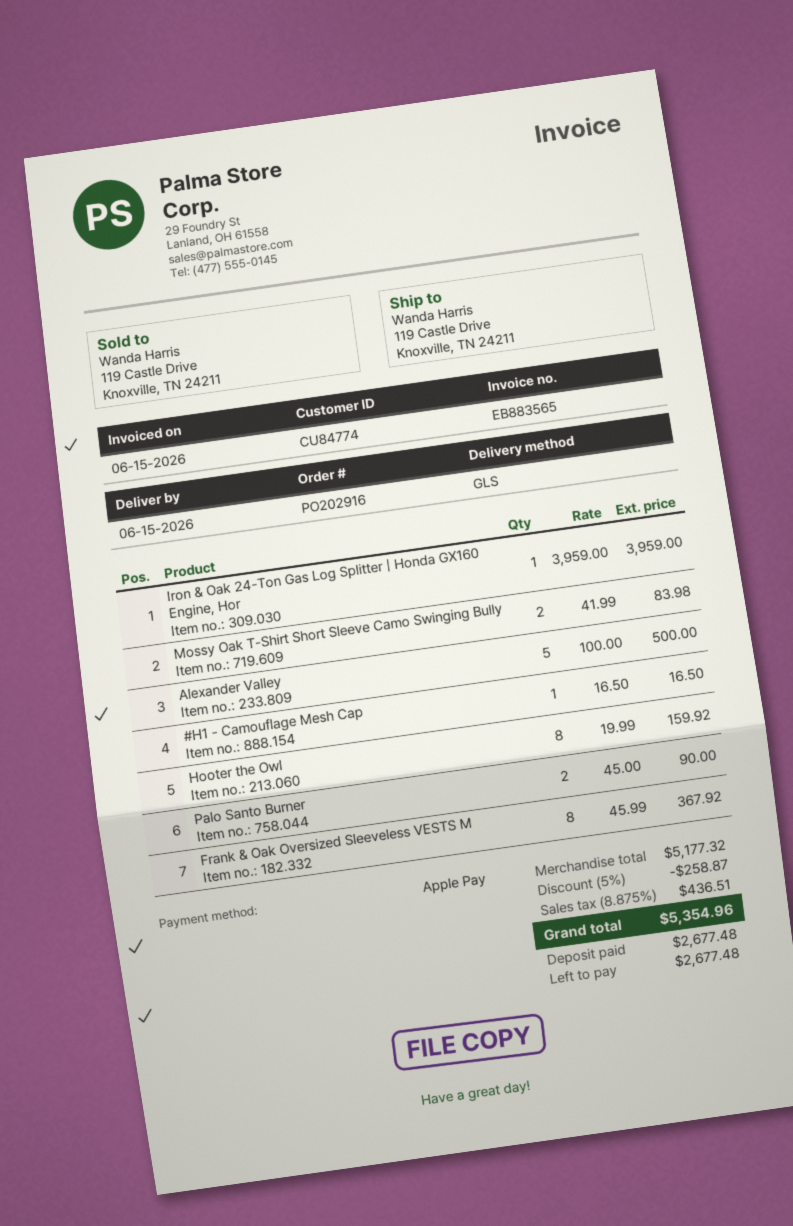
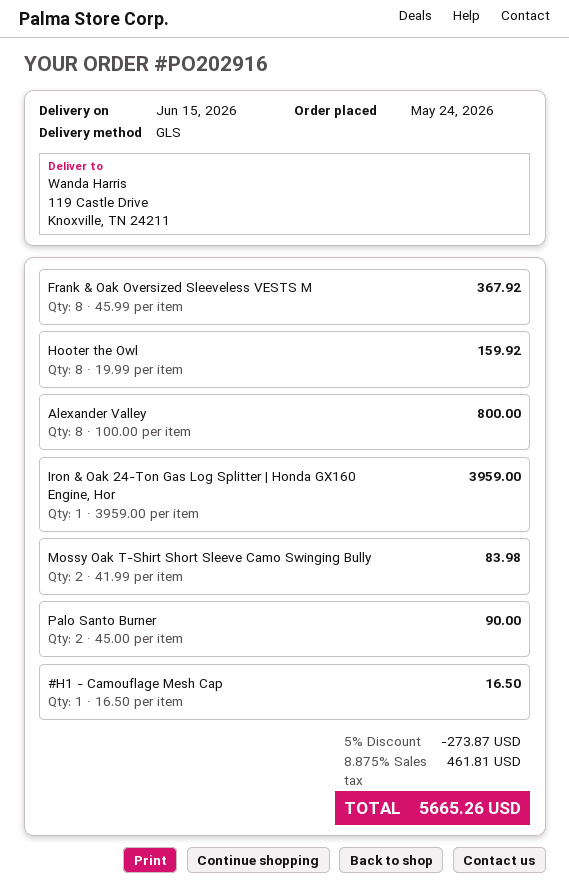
Alexander Valley: 5 x 100.00 = 500.00 -> 8 x 100.00 = 800.00
discount: 5% = 258.87 -> 5% = 273.87
tax: 8.875% = 436.51 -> 8.875% = 461.81
total: 5354.96 -> 5665.26

